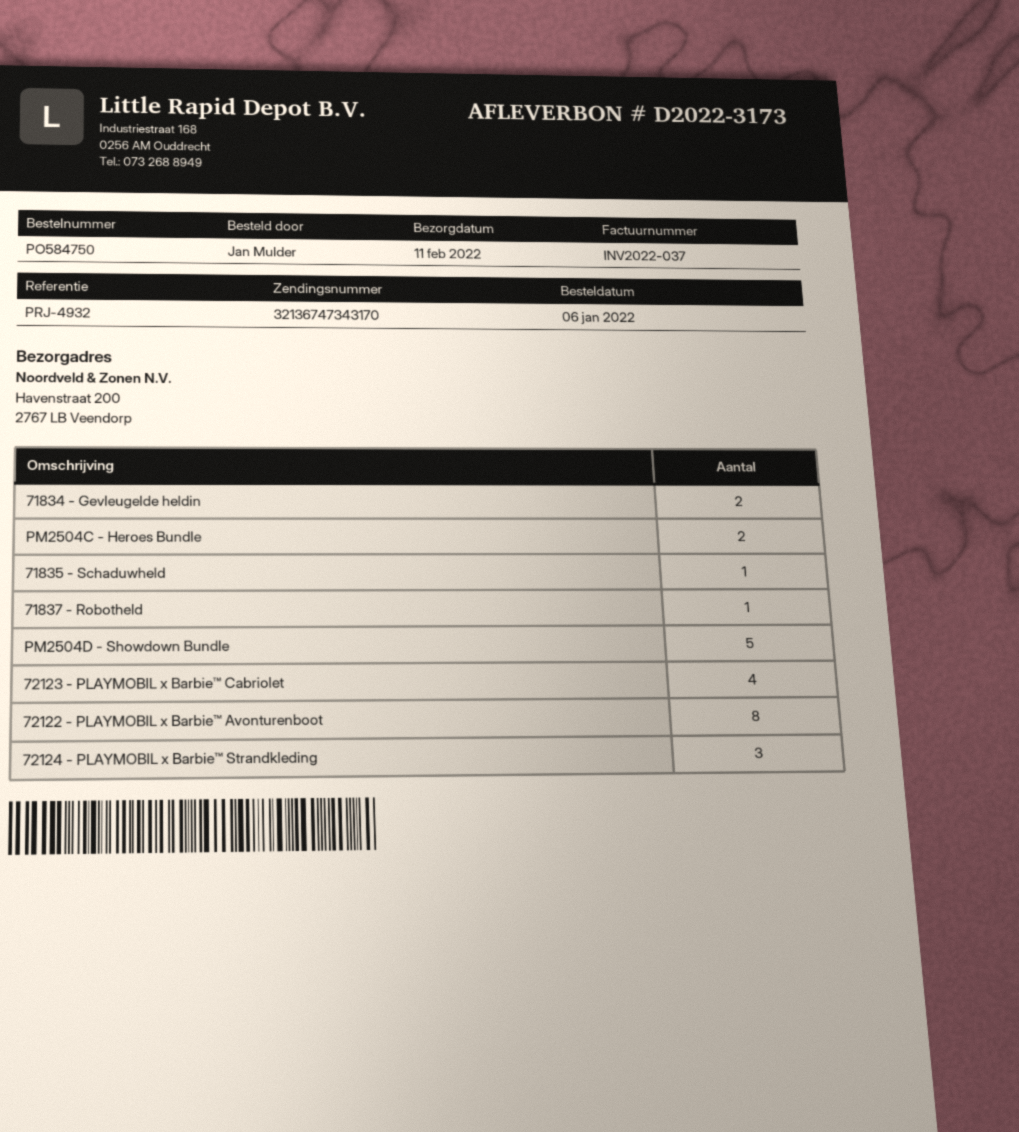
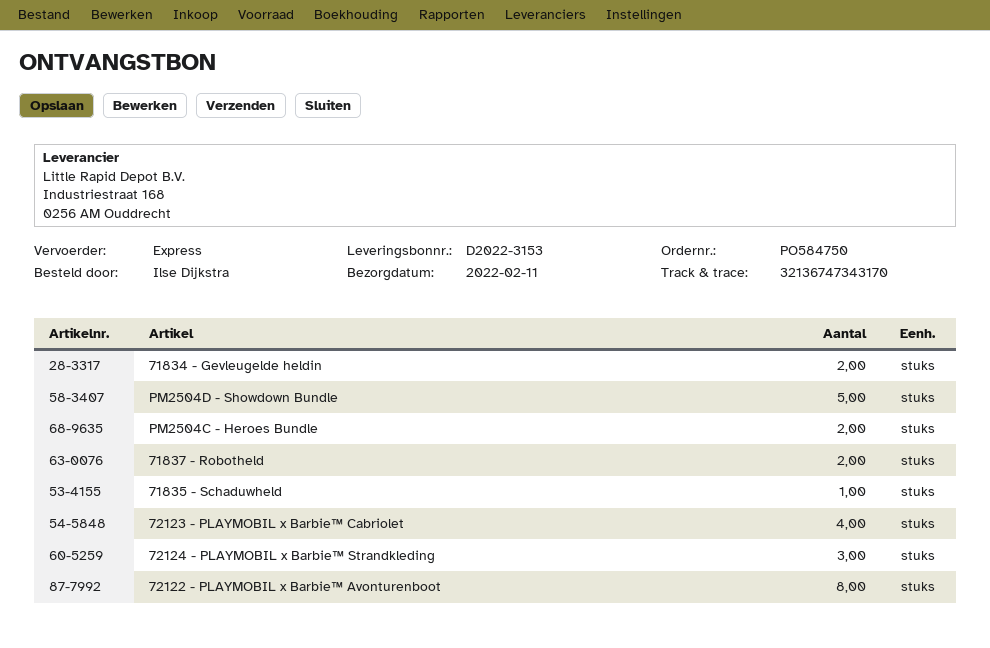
delivery note number: D2022-3173 -> D2022-3153
ordered by: Jan Mulder -> Ilse Dijkstra
71837 - Robotheld: 1 -> 2

